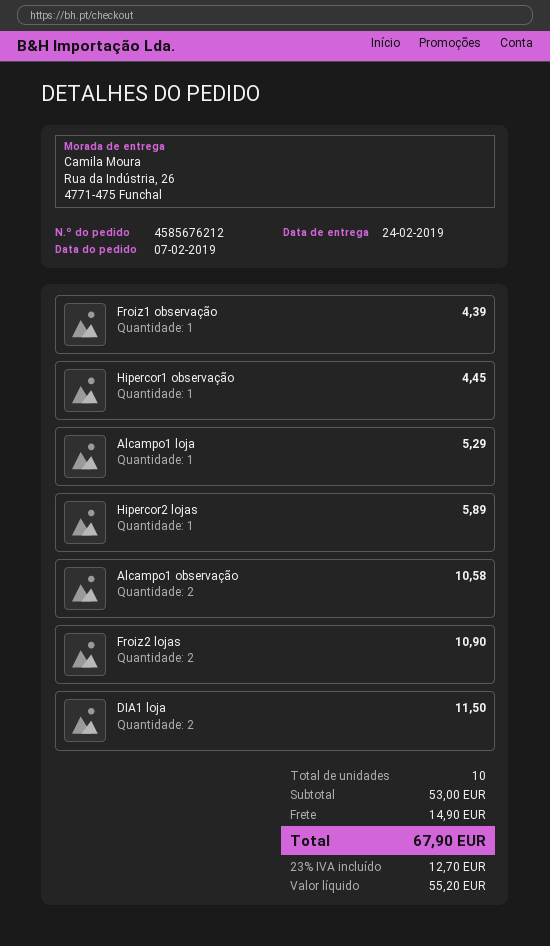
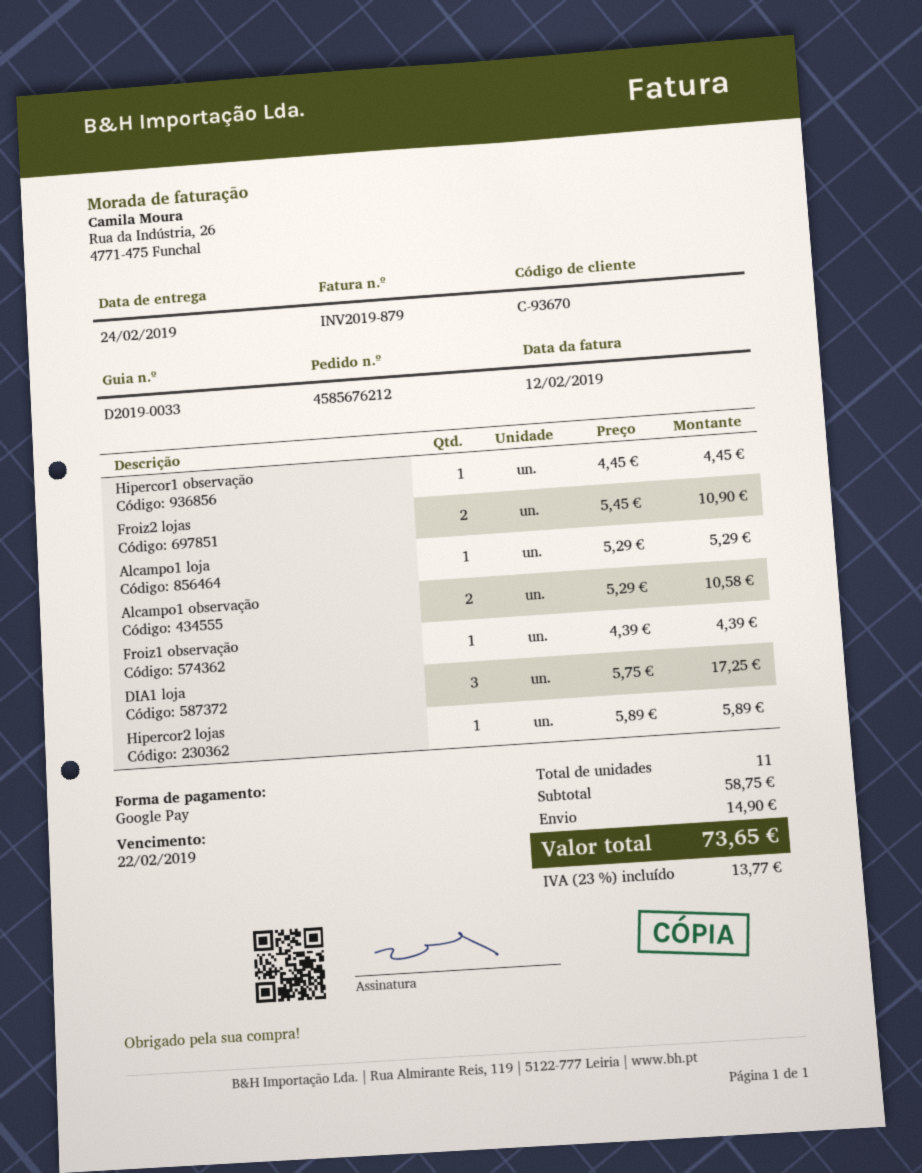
DIA1 loja: 2 for 11.50 -> 3 for 17.25
total quantity: 10 -> 11
subtotal: 53.00 -> 58.75
tax: 23% = 12.70 -> 23% = 13.77
total: 67.90 -> 73.65

